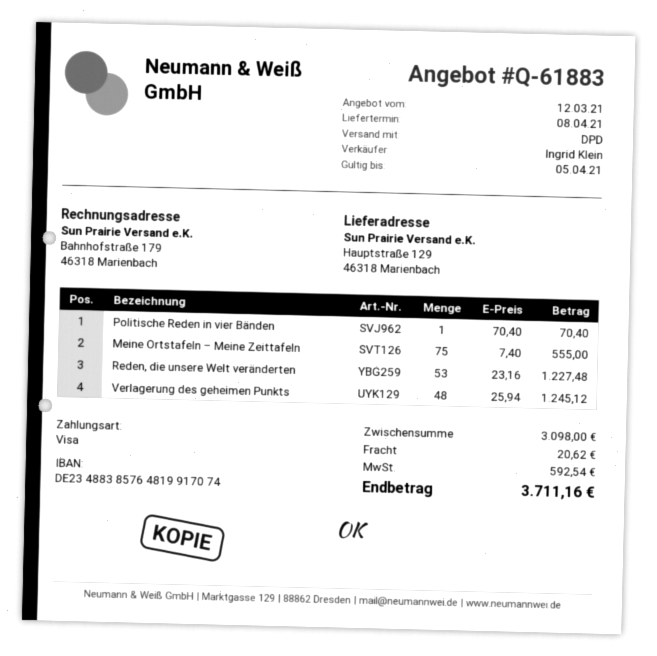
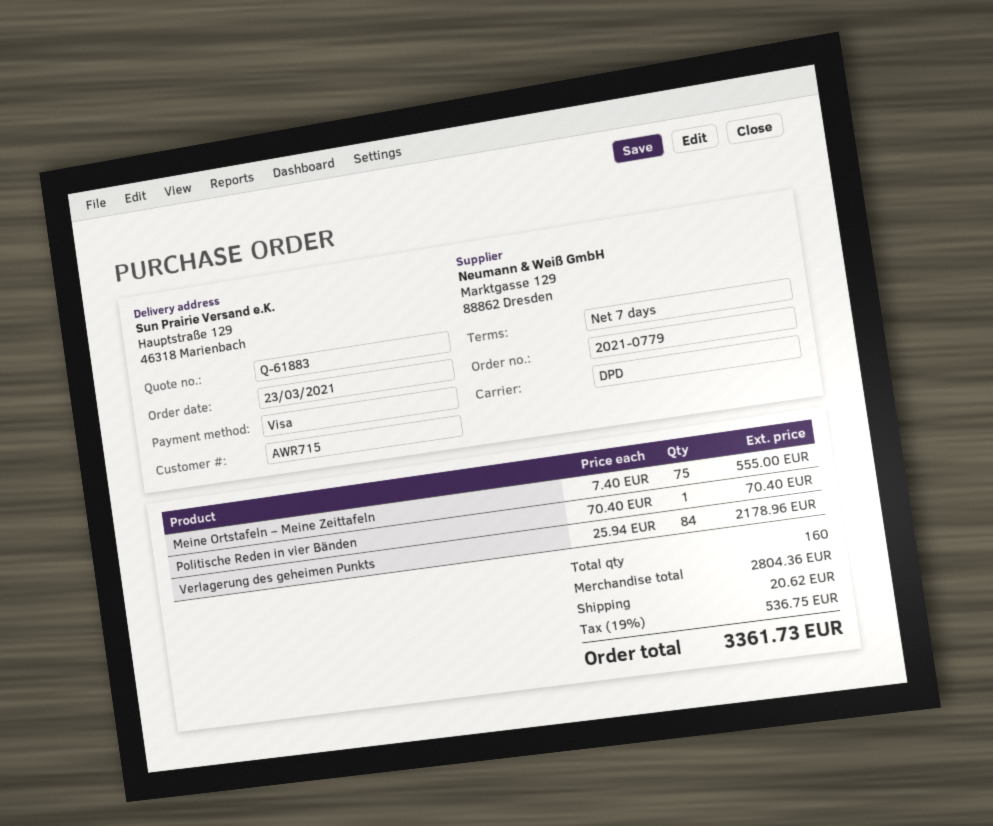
Reden, die unsere Welt veränderten: 53 x 23.16 = 1227.48 -> none
Verlagerung des geheimen Punkts: 48 x 25.94 = 1245.12 -> 84 x 25.94 = 2178.96
subtotal: 3098.00 -> 2804.36
tax: 592.54 -> 536.75
total: 3711.16 -> 3361.73

